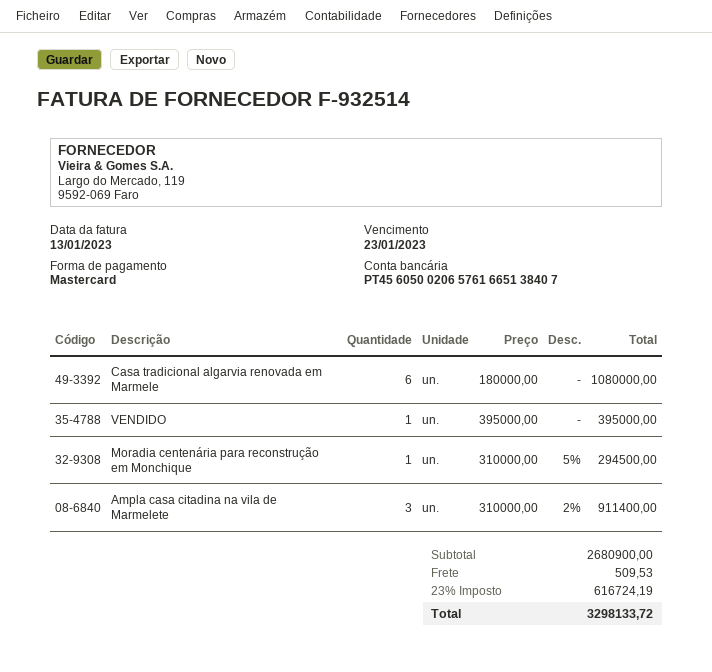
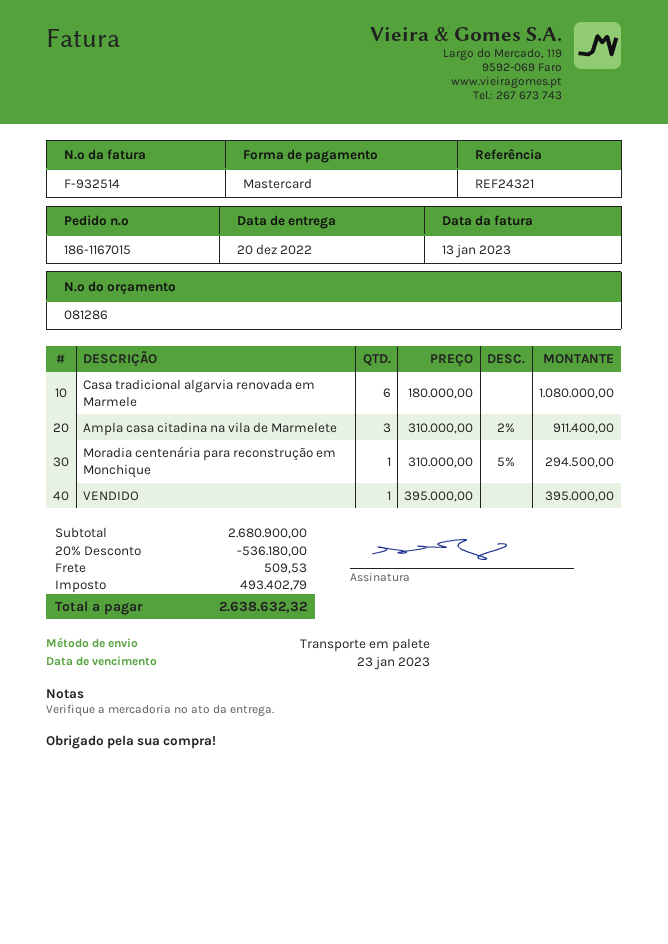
discount: none -> 20% = 536180.00
tax: 616724.19 -> 493402.79
total: 3298133.72 -> 2638632.32

